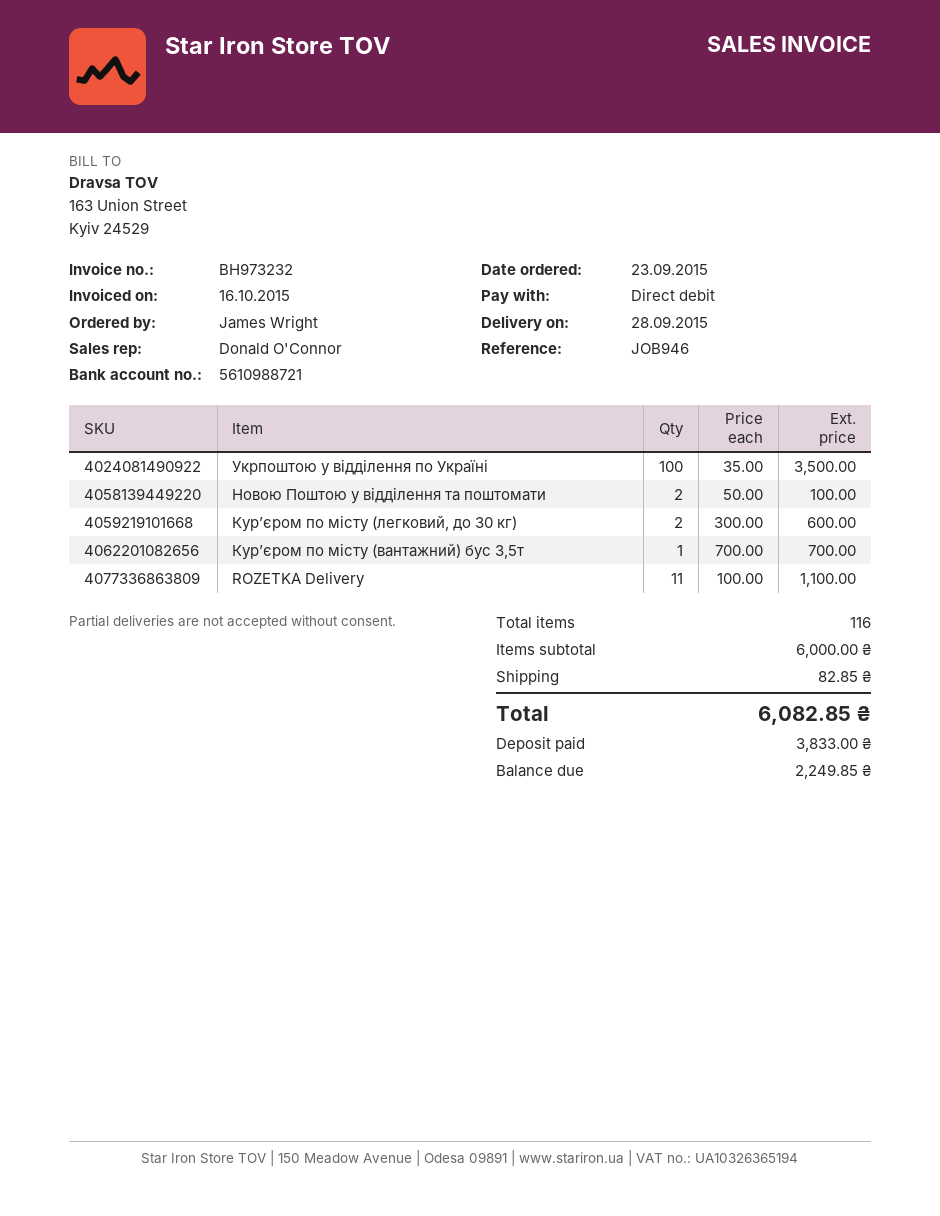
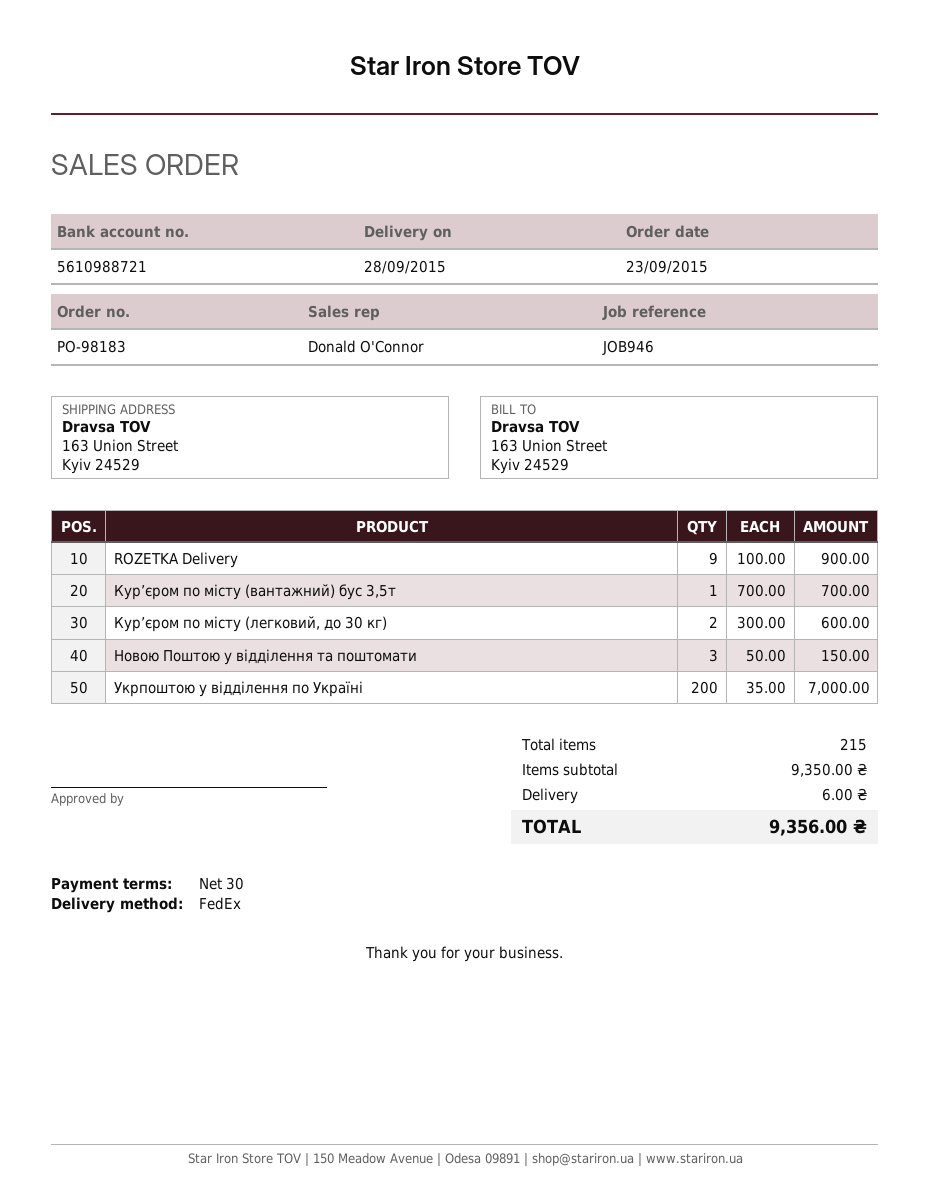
Укрпоштою у відділення по Україні: 100 x 35.00 = 3500.00 -> 200 x 35.00 = 7000.00
Новою Поштою у відділення та поштомати: 2 x 50.00 = 100.00 -> 3 x 50.00 = 150.00
ROZETKA Delivery: 11 x 100.00 = 1100.00 -> 9 x 100.00 = 900.00
total quantity: 116 -> 215
subtotal: 6000.00 -> 9350.00
shipping: 82.85 -> 6.00
total: 6082.85 -> 9356.00

